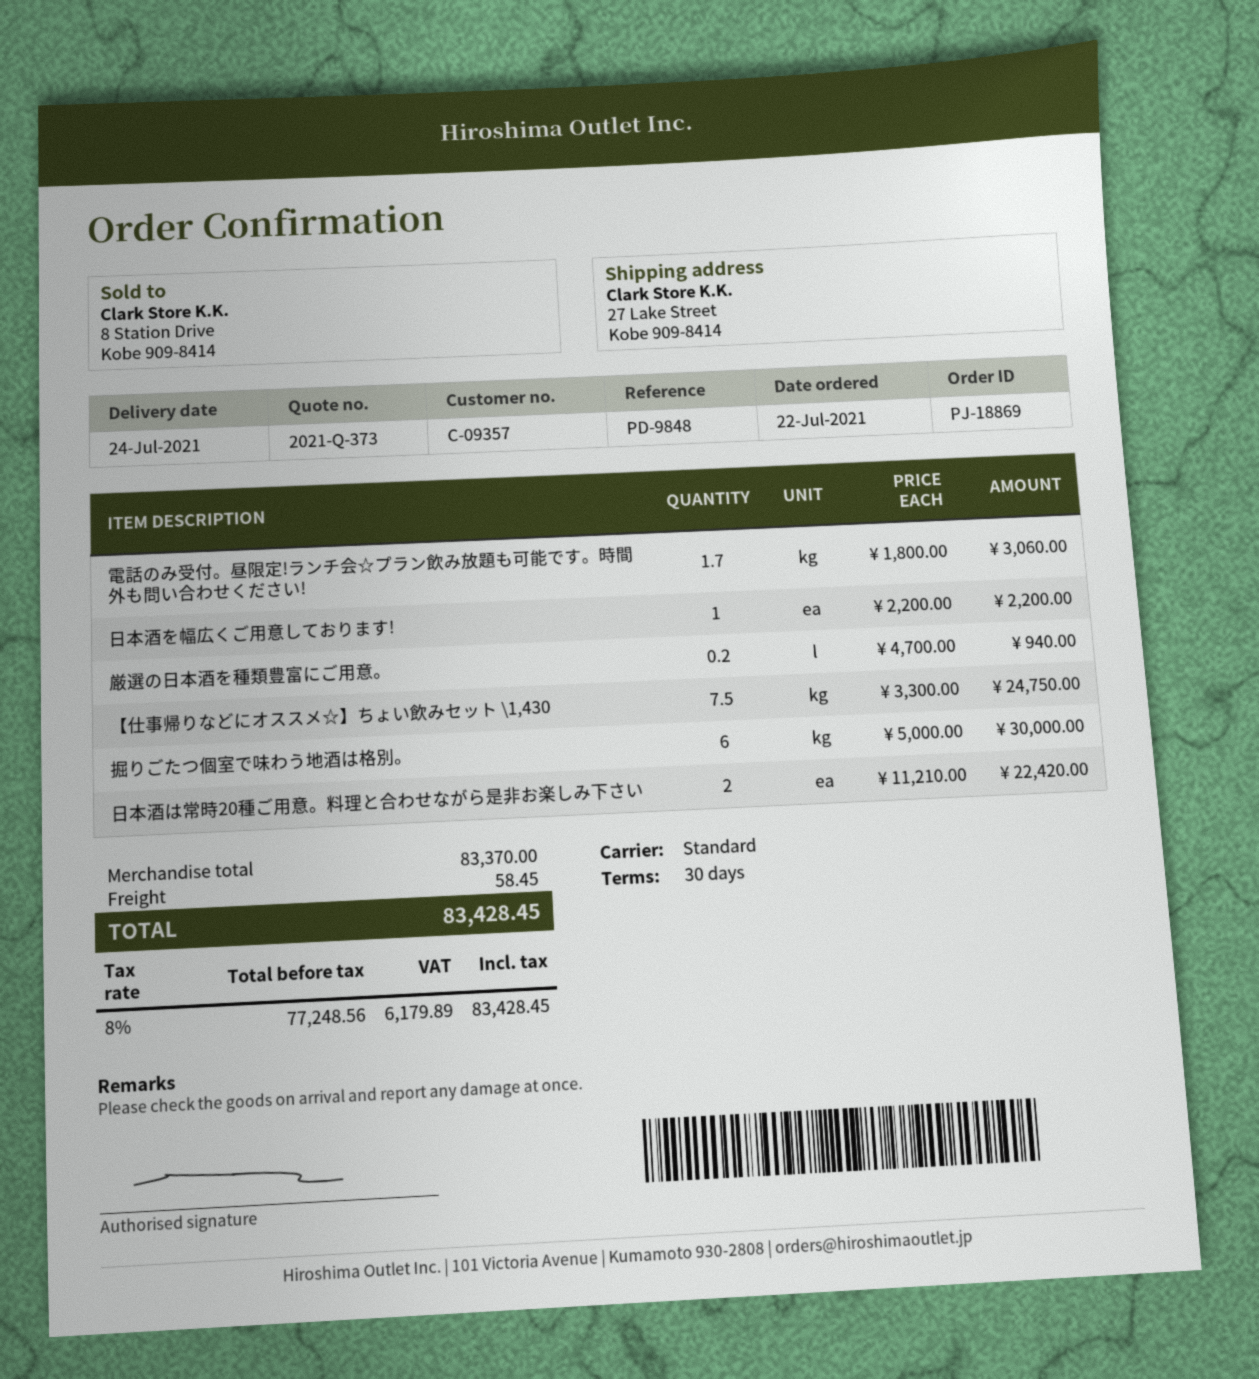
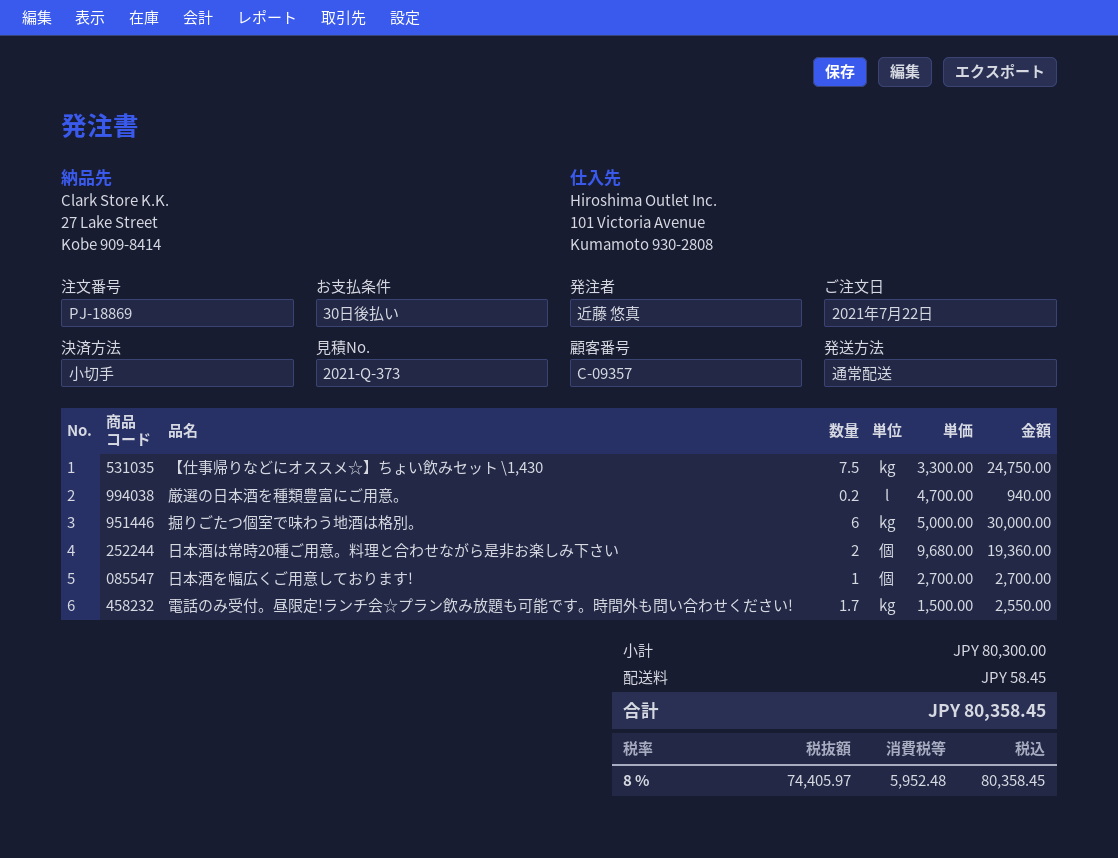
電話のみ受付。昼限定!ランチ会☆プラン飲み放題も可能です。時間外も問い合わせください!: 1.7 x 1800.00 = 3060.00 -> 1.7 x 1500.00 = 2550.00
日本酒を幅広くご用意しております!: 1 x 2200.00 = 2200.00 -> 1 x 2700.00 = 2700.00
日本酒は常時20種ご用意。料理と合わせながら是非お楽しみ下さい: 2 x 11210.00 = 22420.00 -> 2 x 9680.00 = 19360.00
subtotal: 83370.00 -> 80300.00
net: 77248.56 -> 74405.97
tax: 8% = 6179.89 -> 8% = 5952.48
total: 83428.45 -> 80358.45

